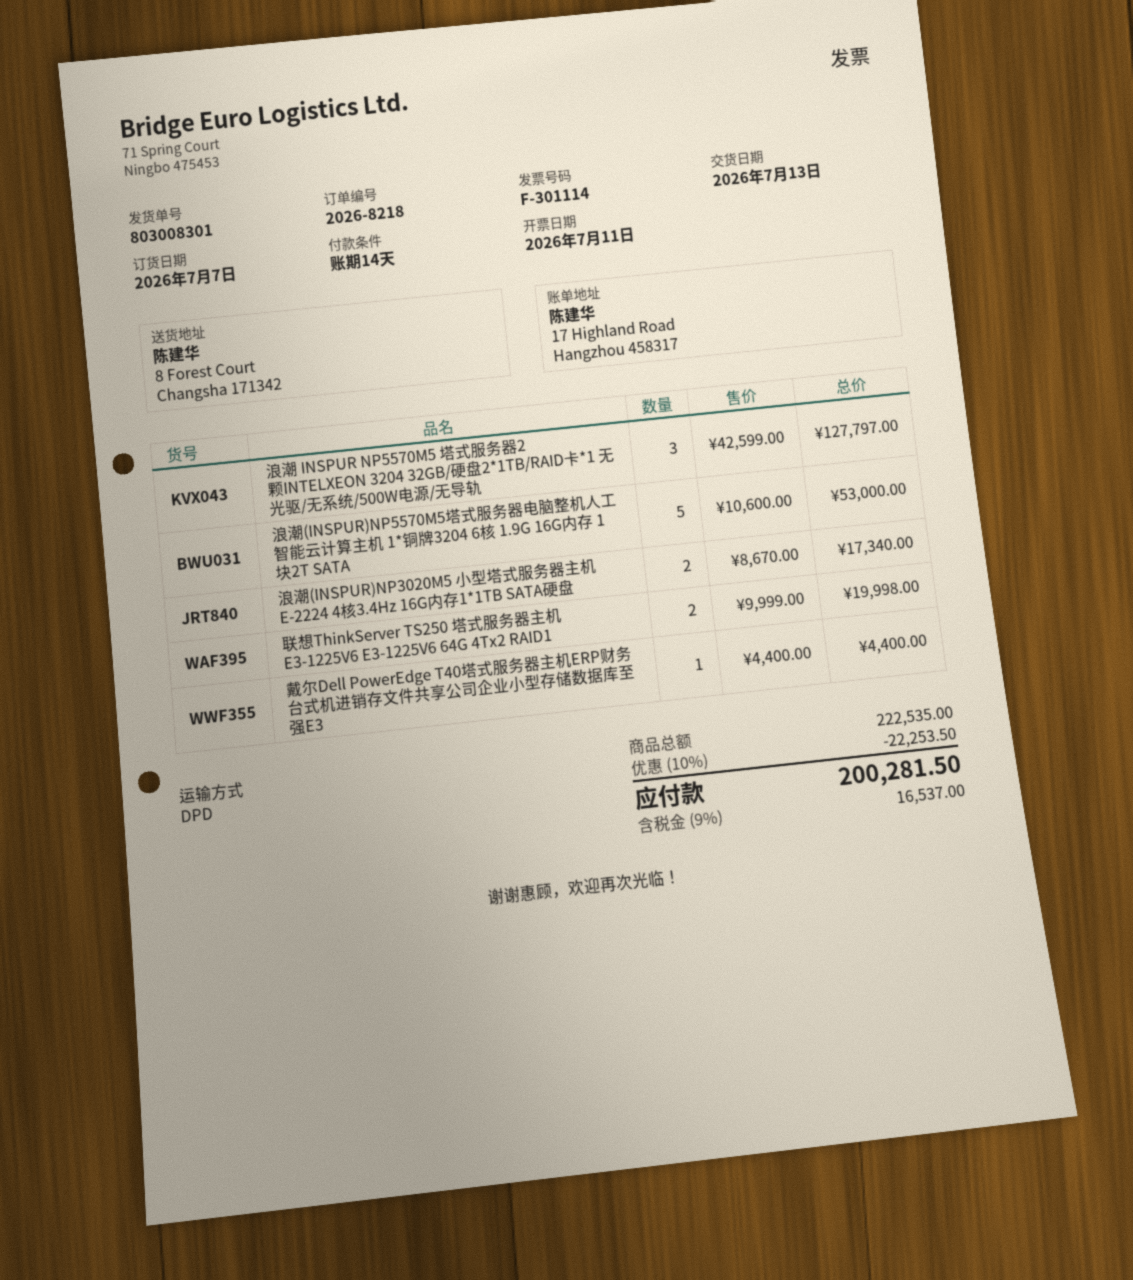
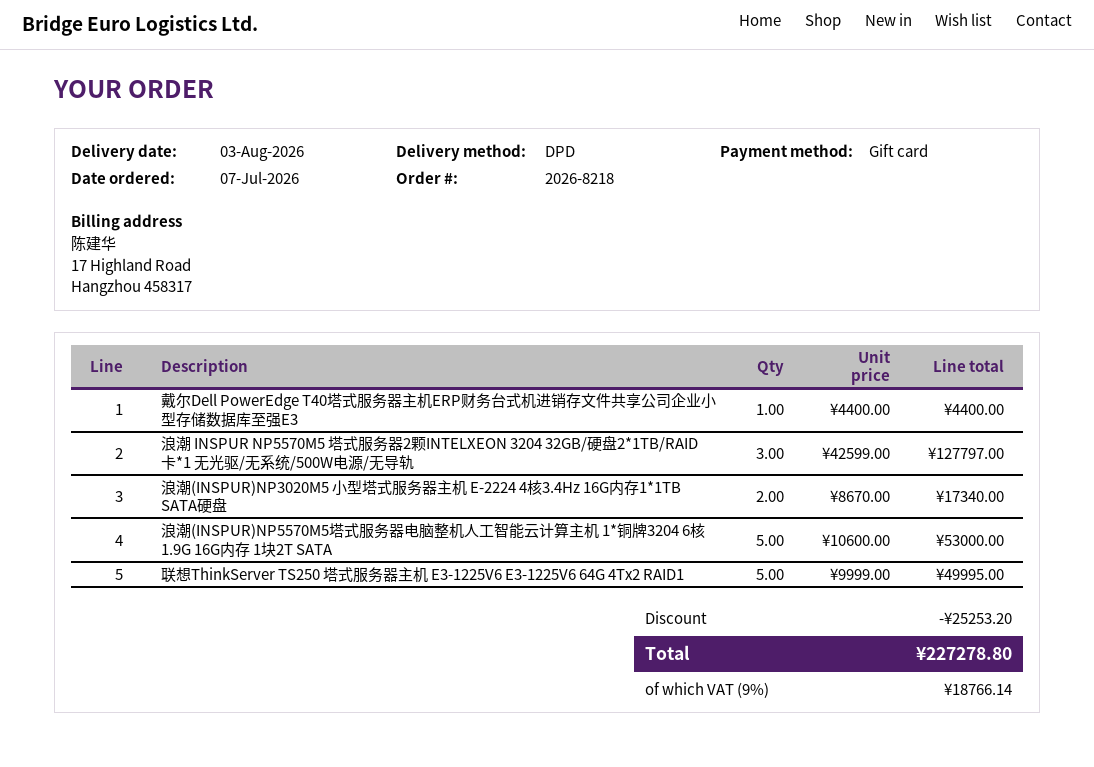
delivery date: 2026-07-13 -> 2026-08-03
联想ThinkServer TS250 塔式服务器主机 E3-1225V6 E3-1225V6 64G 4Tx2 RAID1: 2 x 9999.00 = 19998.00 -> 5 x 9999.00 = 49995.00
discount: 22253.50 -> 25253.20
tax: 9% = 16537.00 -> 9% = 18766.14
total: 200281.50 -> 227278.80

